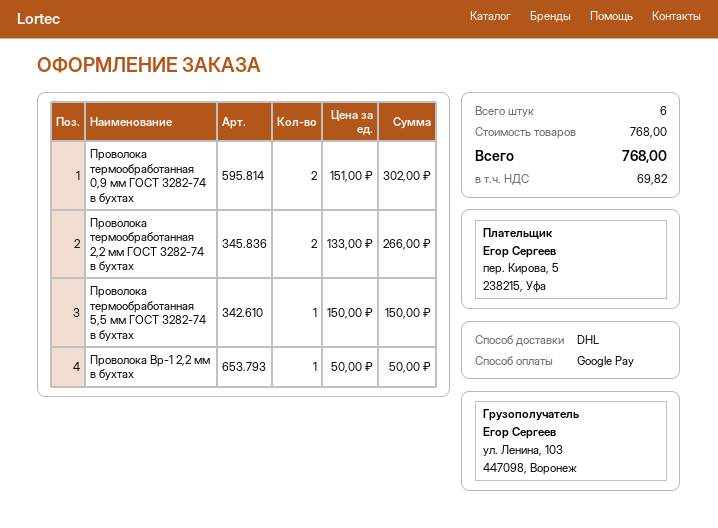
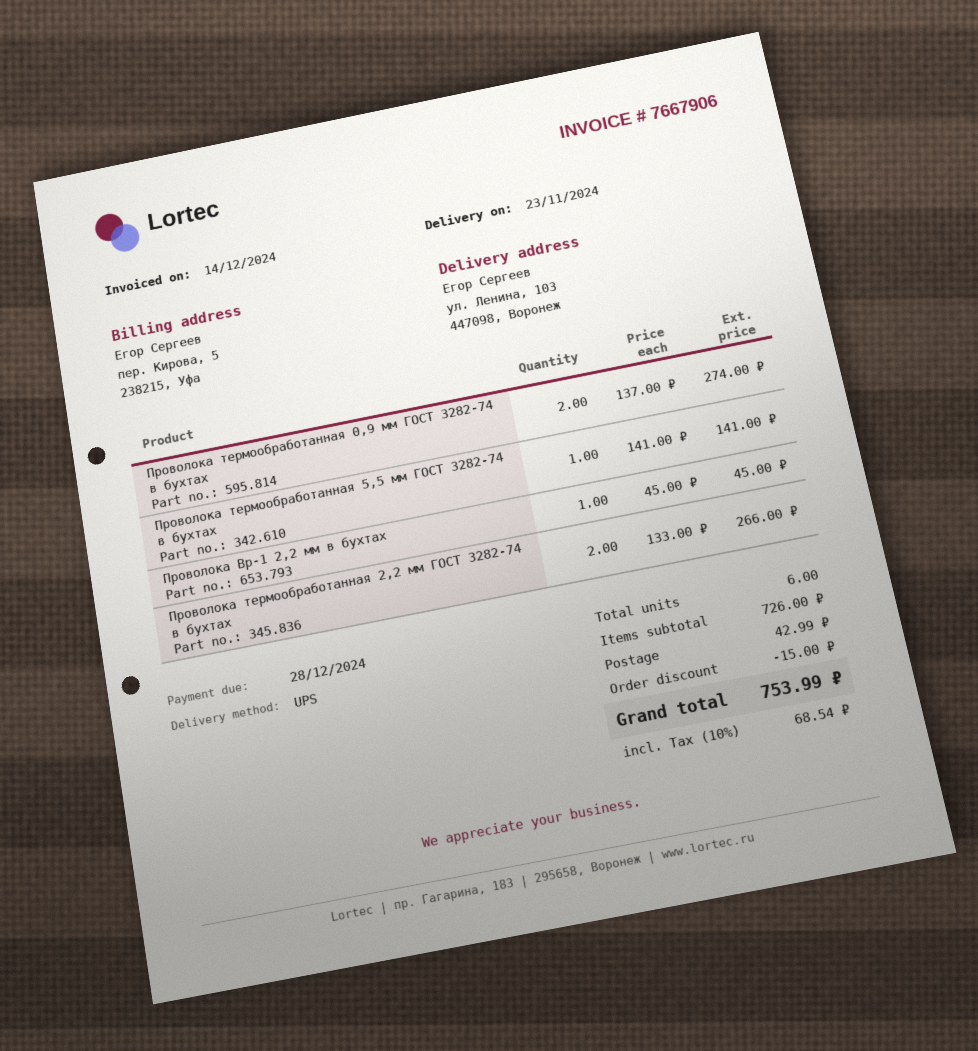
shipping method: DHL -> UPS
Проволока термообработанная 0,9 мм ГОСТ 3282-74 в бухтах: 2 x 151.00 = 302.00 -> 2 x 137.00 = 274.00
Проволока термообработанная 5,5 мм ГОСТ 3282-74 в бухтах: 1 x 150.00 = 150.00 -> 1 x 141.00 = 141.00
Проволока Вр-1 2,2 мм в бухтах: 1 x 50.00 = 50.00 -> 1 x 45.00 = 45.00
subtotal: 768.00 -> 726.00
discount: none -> 15.00
shipping: none -> 42.99
tax: 69.82 -> 68.54
total: 768.00 -> 753.99

